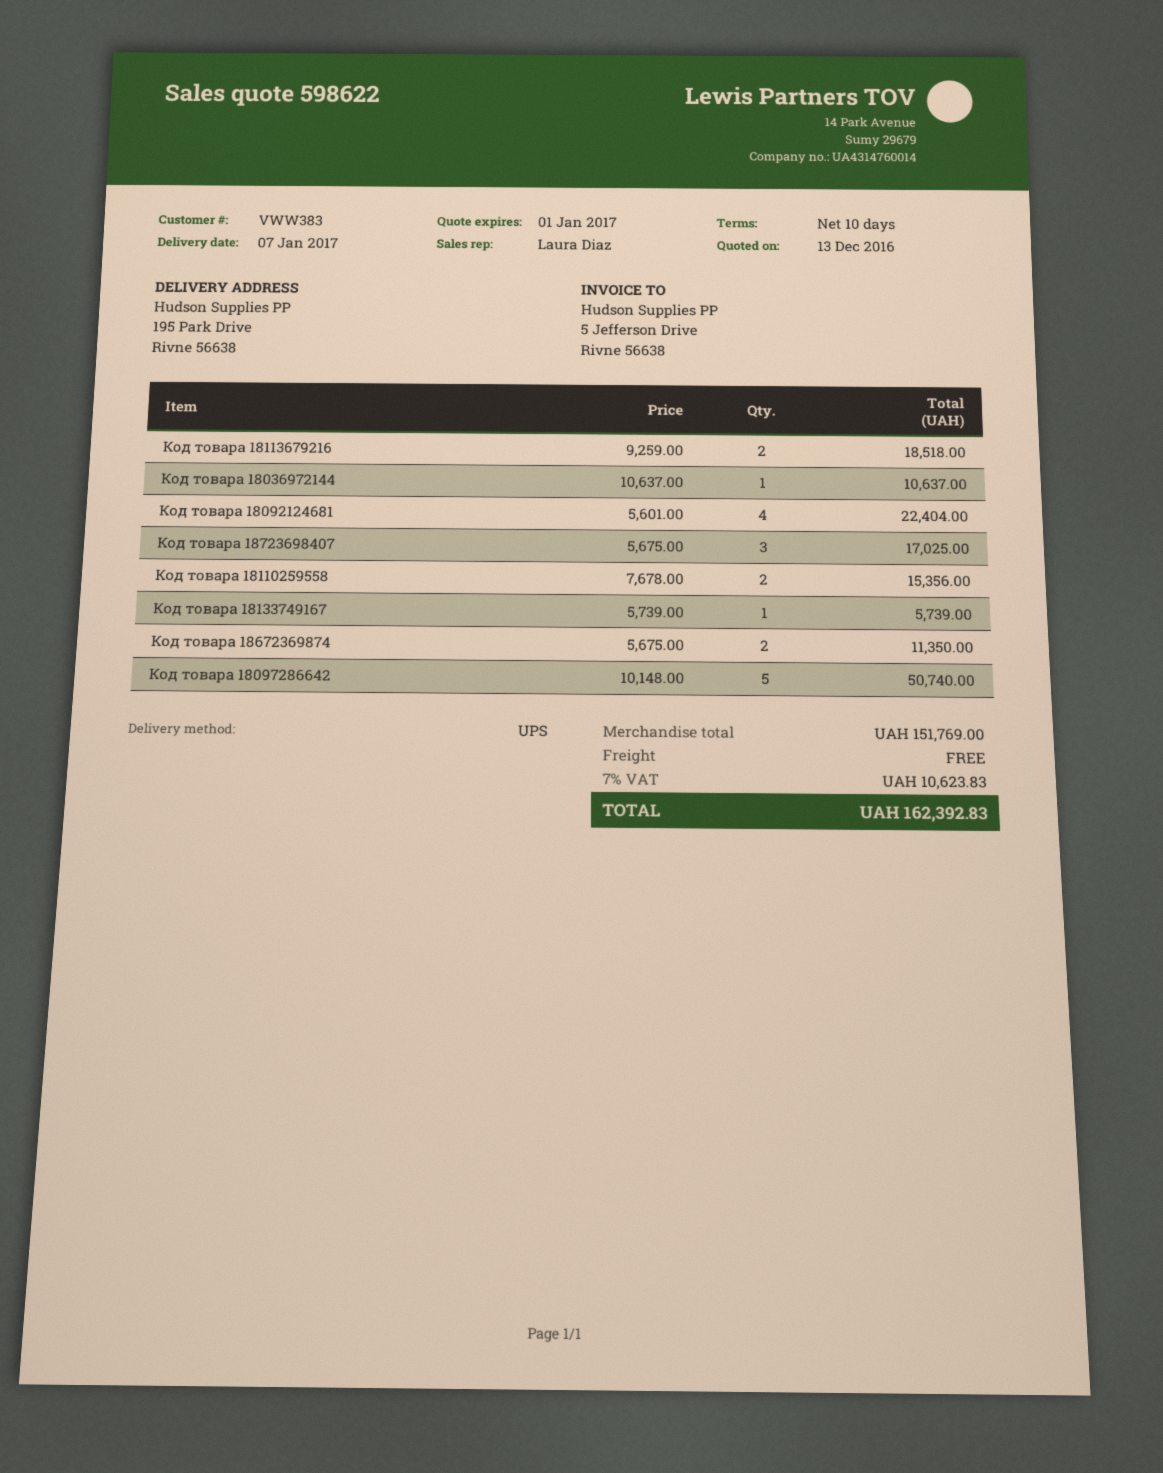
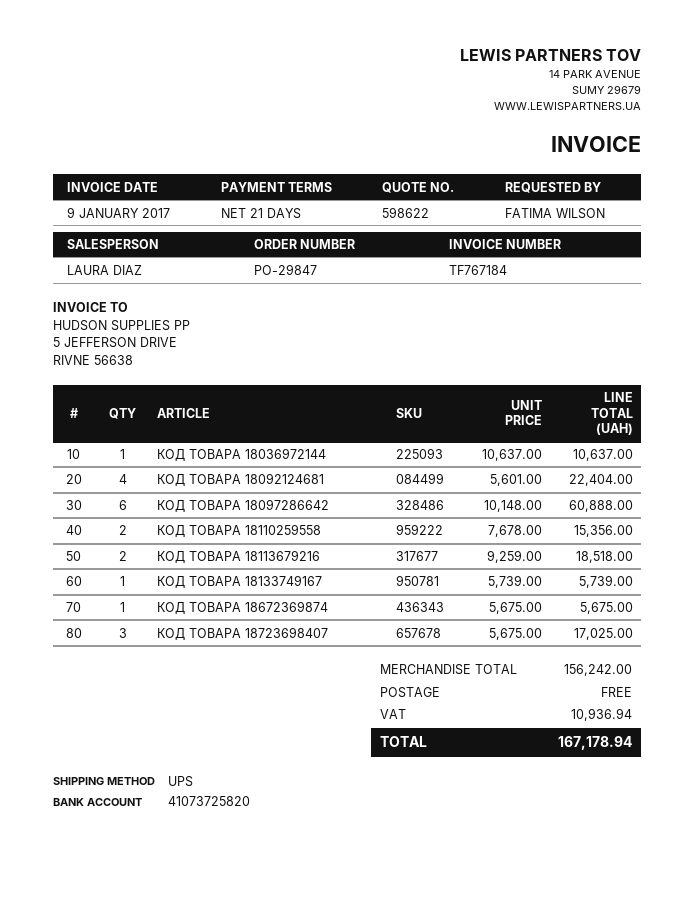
payment terms: 10 days -> 21 days
Код товара 18672369874: 2 x 5675.00 = 11350.00 -> 1 x 5675.00 = 5675.00
Код товара 18097286642: 5 x 10148.00 = 50740.00 -> 6 x 10148.00 = 60888.00
subtotal: 151769.00 -> 156242.00
tax: 10623.83 -> 10936.94
total: 162392.83 -> 167178.94

